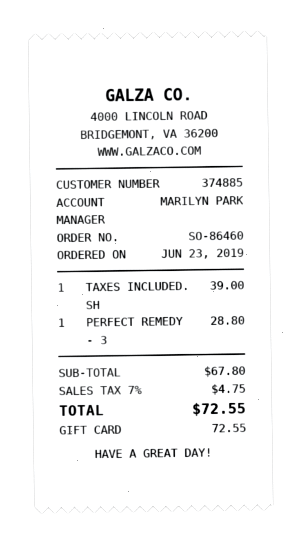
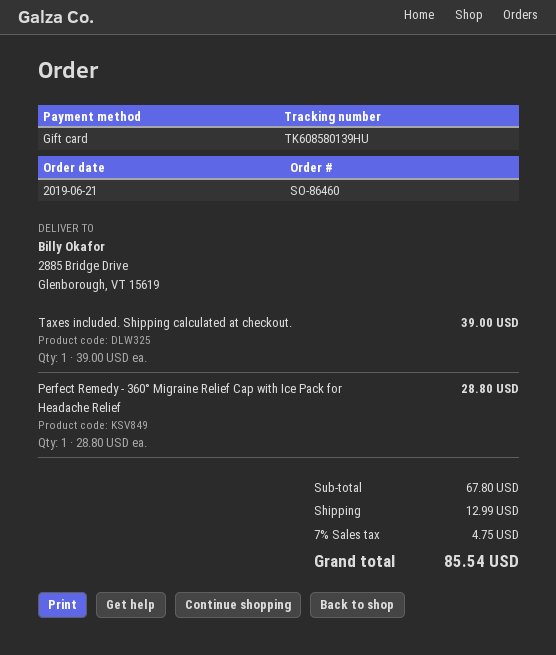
order date: 2019-06-23 -> 2019-06-21
shipping: none -> 12.99
total: 72.55 -> 85.54

